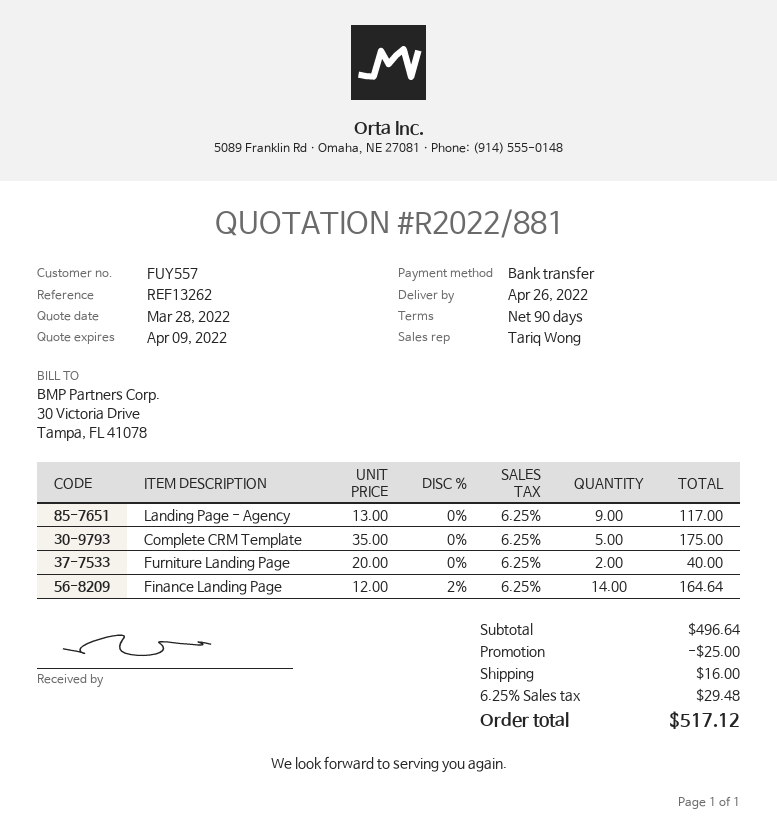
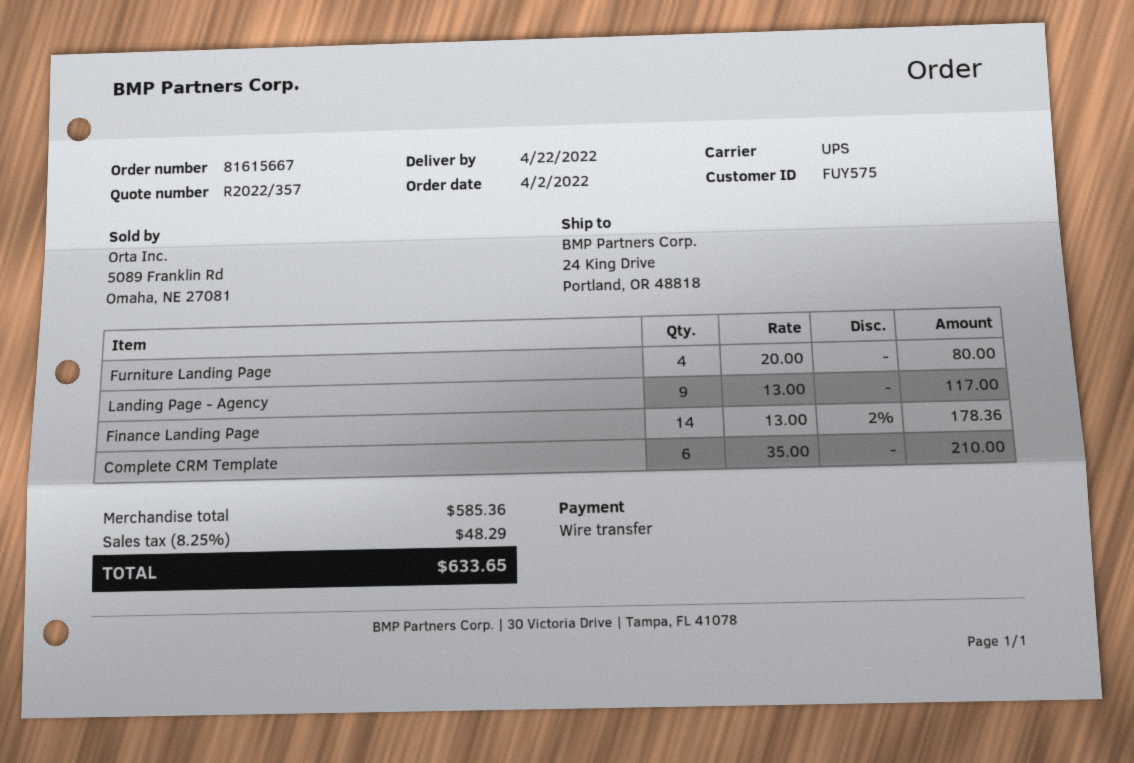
quote number: R2022/881 -> R2022/357
delivery date: 2022-04-26 -> 2022-04-22
customer number: FUY557 -> FUY575
Complete CRM Template: 5 x 35.00 = 175.00 -> 6 x 35.00 = 210.00
Furniture Landing Page: 2 x 20.00 = 40.00 -> 4 x 20.00 = 80.00
Finance Landing Page: 14 x 12.00 - 2% = 164.64 -> 14 x 13.00 - 2% = 178.36
subtotal: 496.64 -> 585.36
discount: 25.00 -> none
shipping: 16.00 -> none
tax: 6.25% = 29.48 -> 8.25% = 48.29
total: 517.12 -> 633.65

